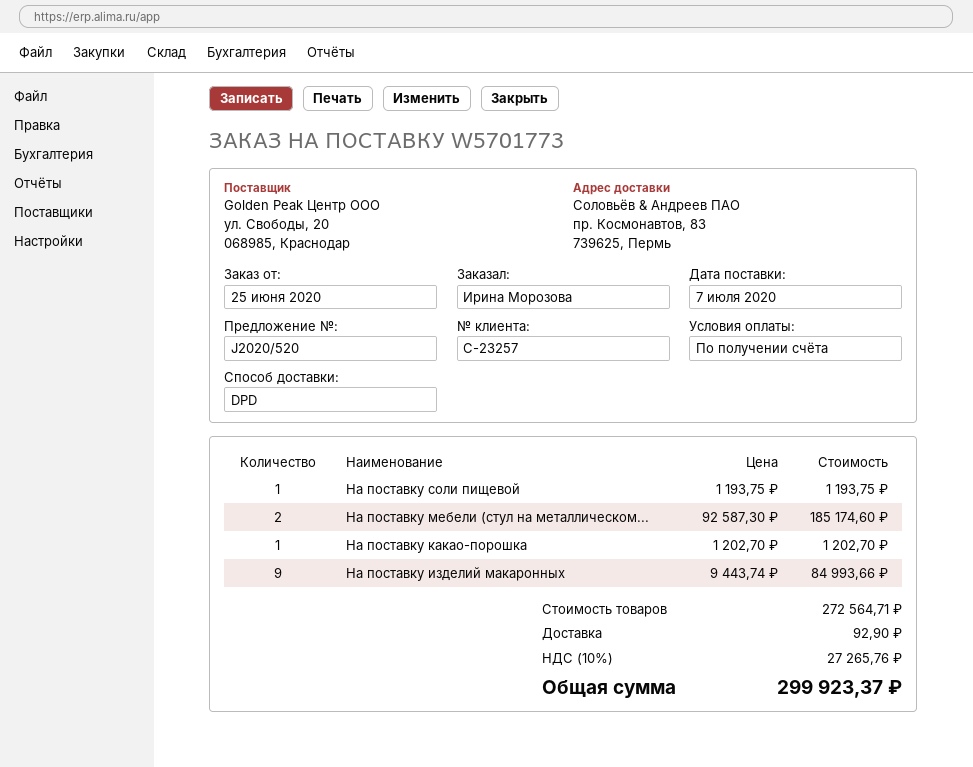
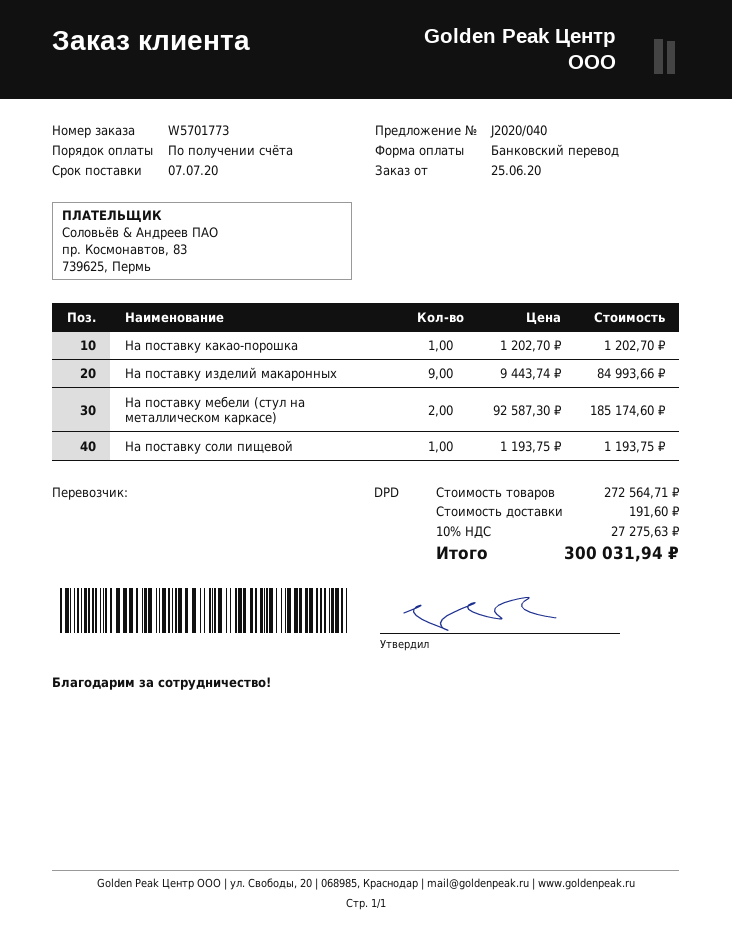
quote number: J2020/520 -> J2020/040
shipping: 92.90 -> 191.60
tax: 10% = 27265.76 -> 10% = 27275.63
total: 299923.37 -> 300031.94

